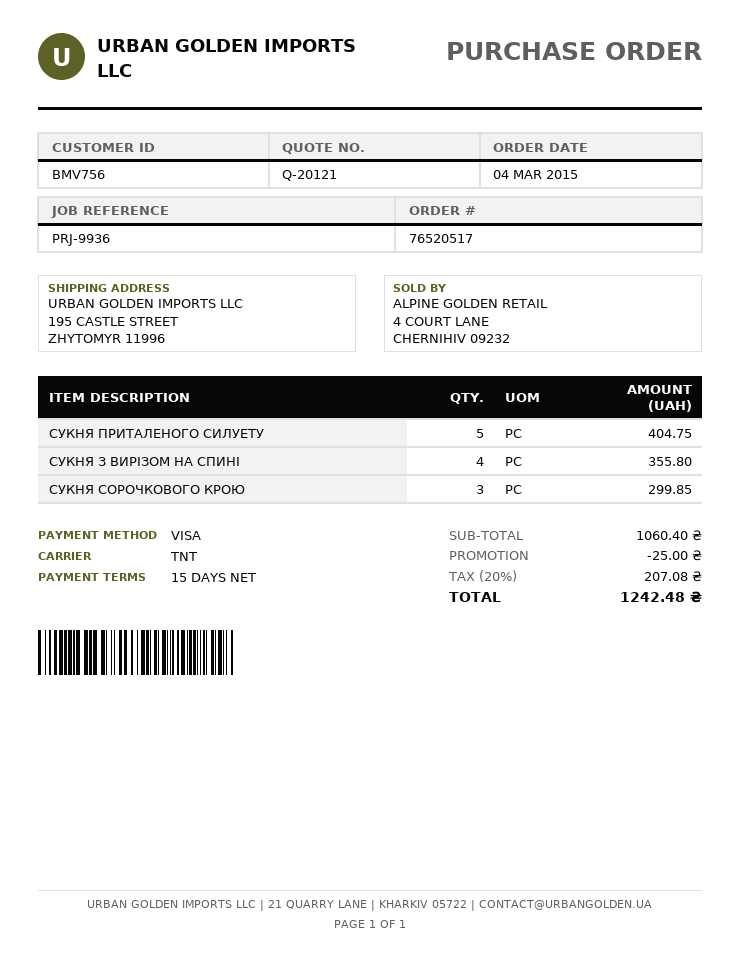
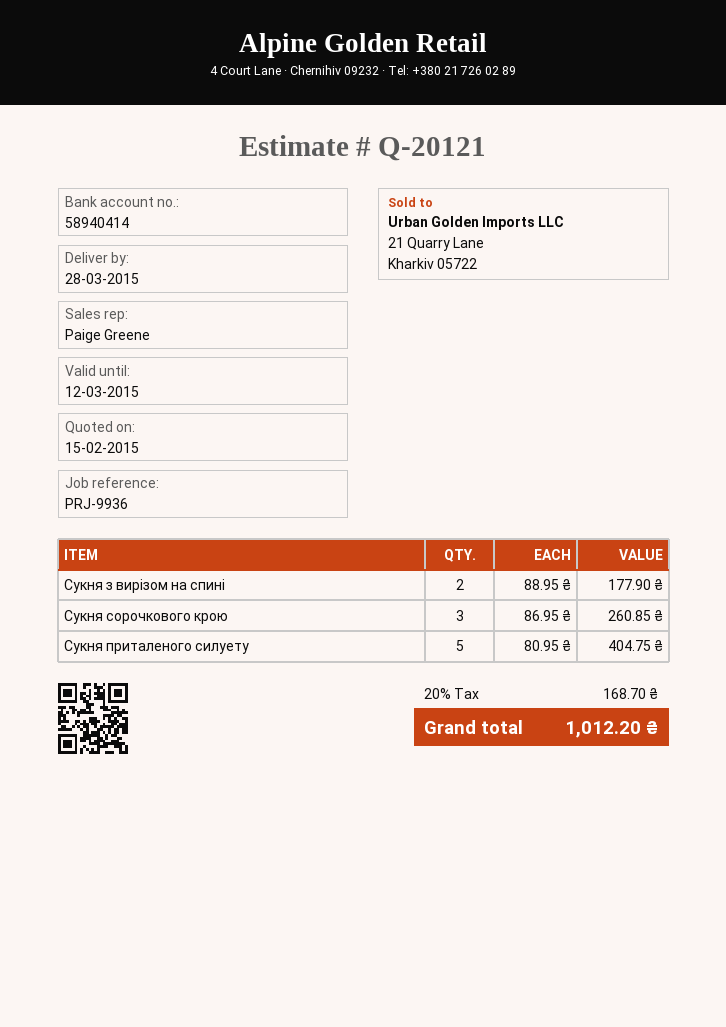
СУКНЯ З ВИРІЗОМ НА СПИНІ: 4 for 355.80 -> 2 for 177.90
СУКНЯ СОРОЧКОВОГО КРОЮ: 3 for 299.85 -> 3 for 260.85
discount: 25.00 -> none
tax: 20% = 207.08 -> 20% = 168.70
total: 1242.48 -> 1012.20

